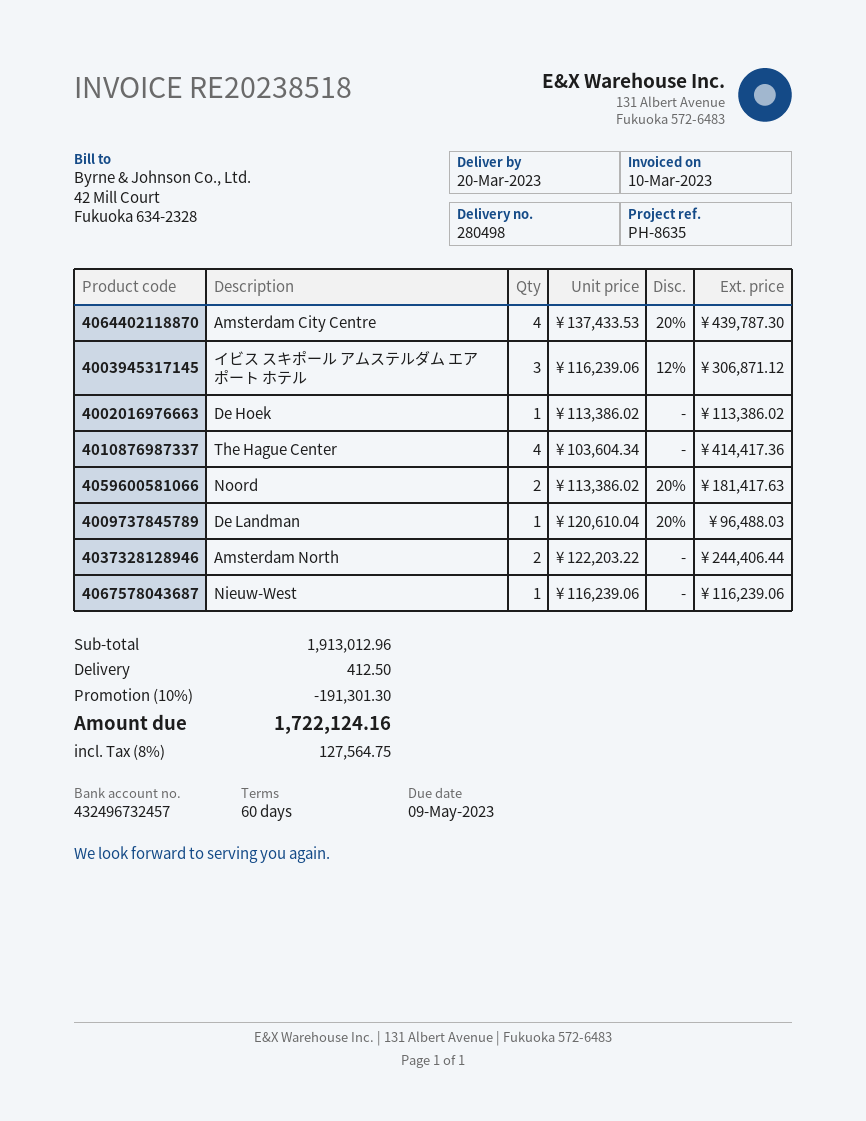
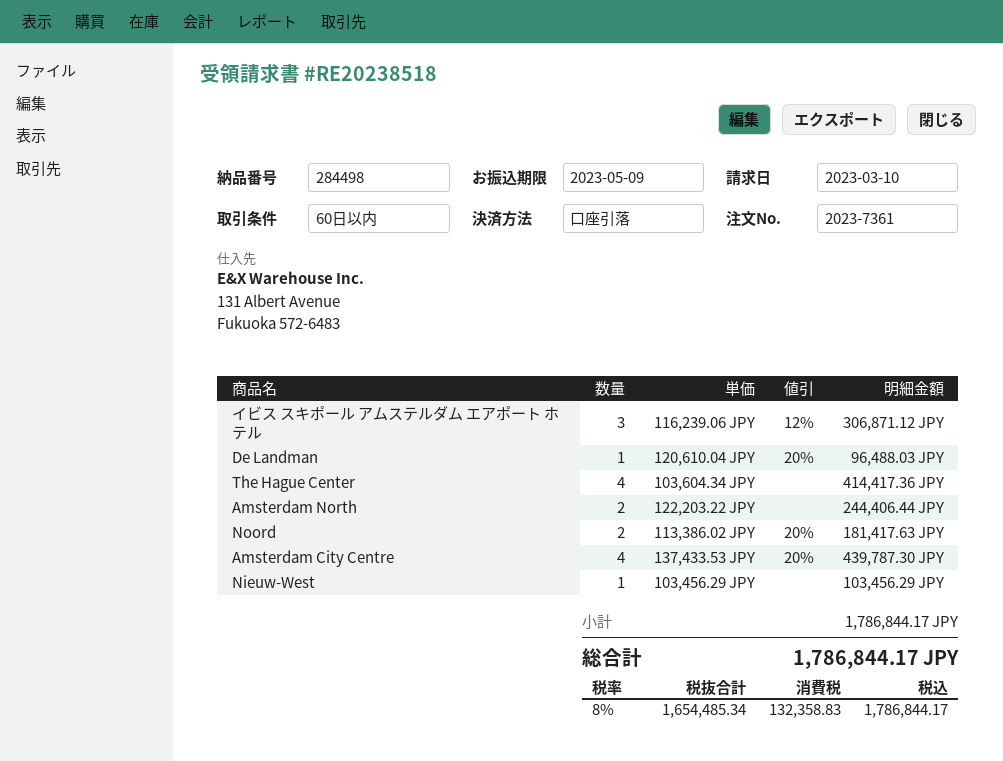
delivery note number: 280498 -> 284498
De Hoek: 1 x 113386.02 = 113386.02 -> none
Nieuw-West: 1 x 116239.06 = 116239.06 -> 1 x 103456.29 = 103456.29
subtotal: 1913012.96 -> 1786844.17
discount: 10% = 191301.30 -> none
shipping: 412.50 -> none
tax: 8% = 127564.75 -> 8% = 132358.83
total: 1722124.16 -> 1786844.17

